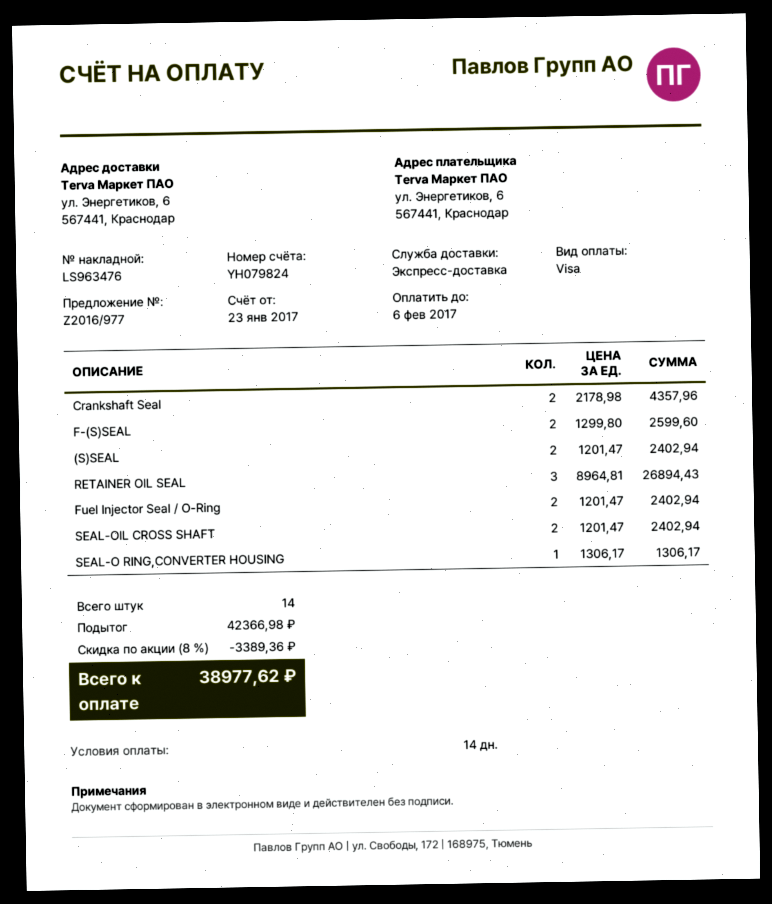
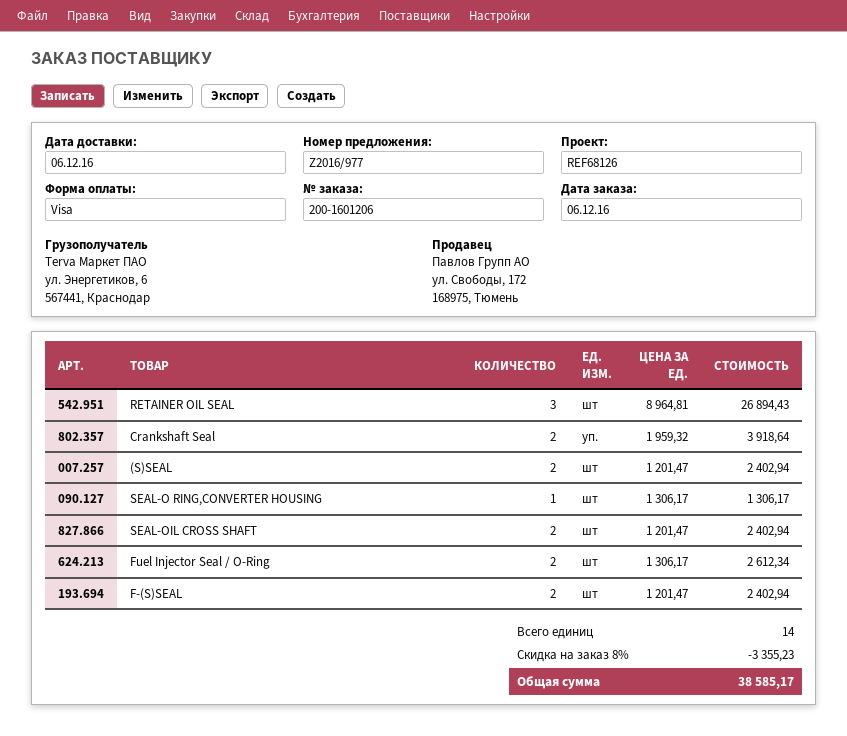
Crankshaft Seal: 2 x 2178.98 = 4357.96 -> 2 x 1959.32 = 3918.64
F-(S)SEAL: 2 x 1299.80 = 2599.60 -> 2 x 1201.47 = 2402.94
Fuel Injector Seal / O-Ring: 2 x 1201.47 = 2402.94 -> 2 x 1306.17 = 2612.34
discount: 8% = 3389.36 -> 8% = 3355.23
total: 38977.62 -> 38585.17

